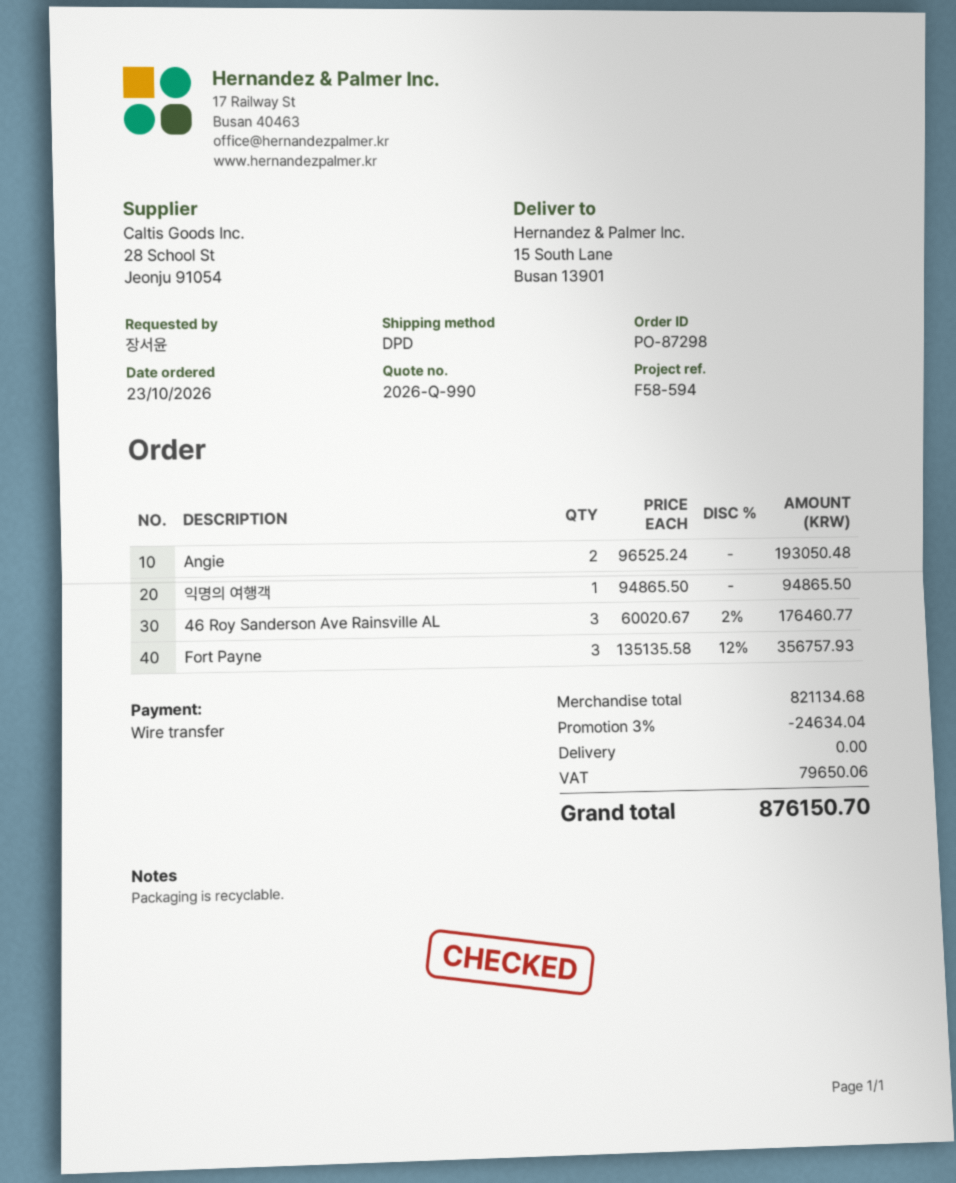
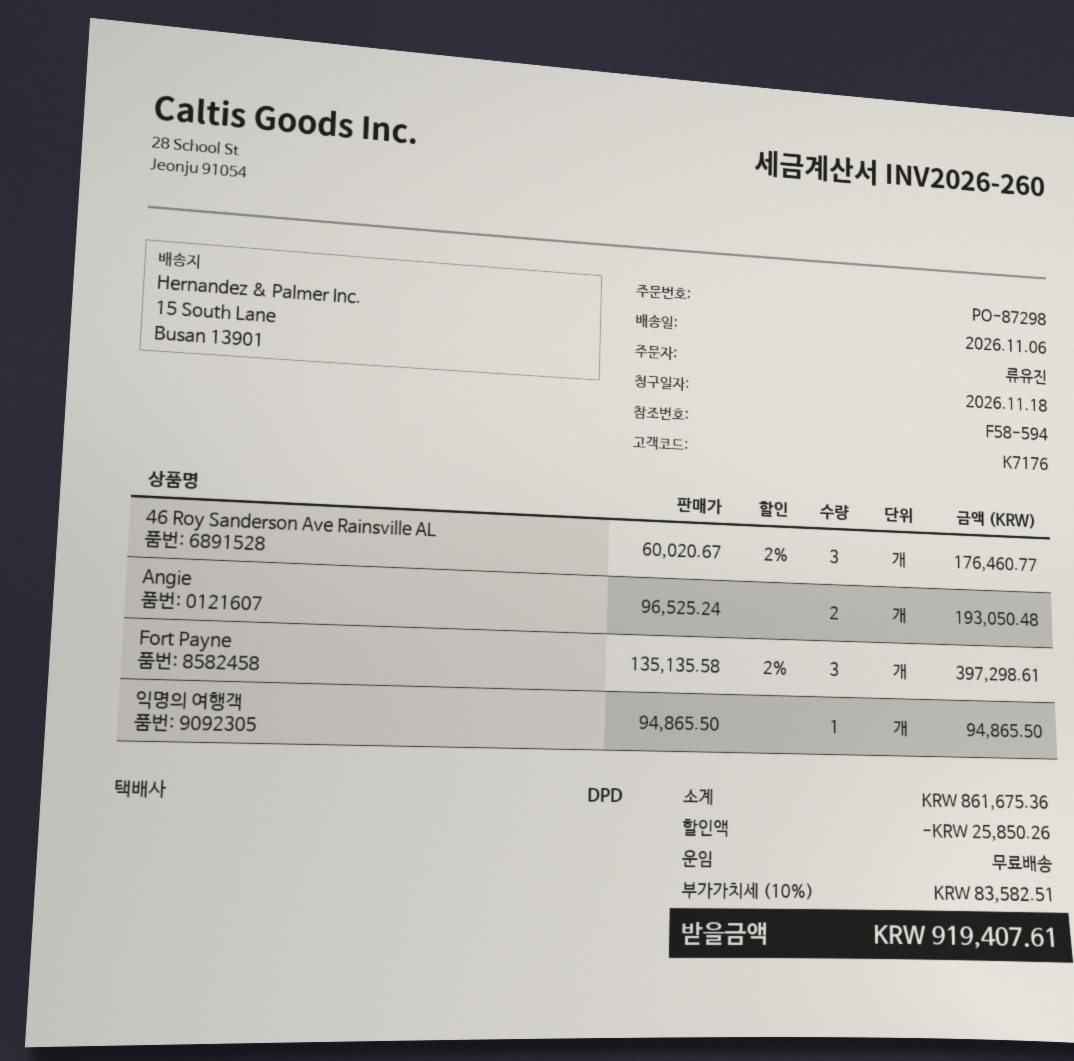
ordered by: 장서윤 -> 류유진
Fort Payne: 3 x 135135.58 - 12% = 356757.93 -> 3 x 135135.58 - 2% = 397298.61
subtotal: 821134.68 -> 861675.36
discount: 24634.04 -> 25850.26
tax: 79650.06 -> 83582.51
total: 876150.70 -> 919407.61

